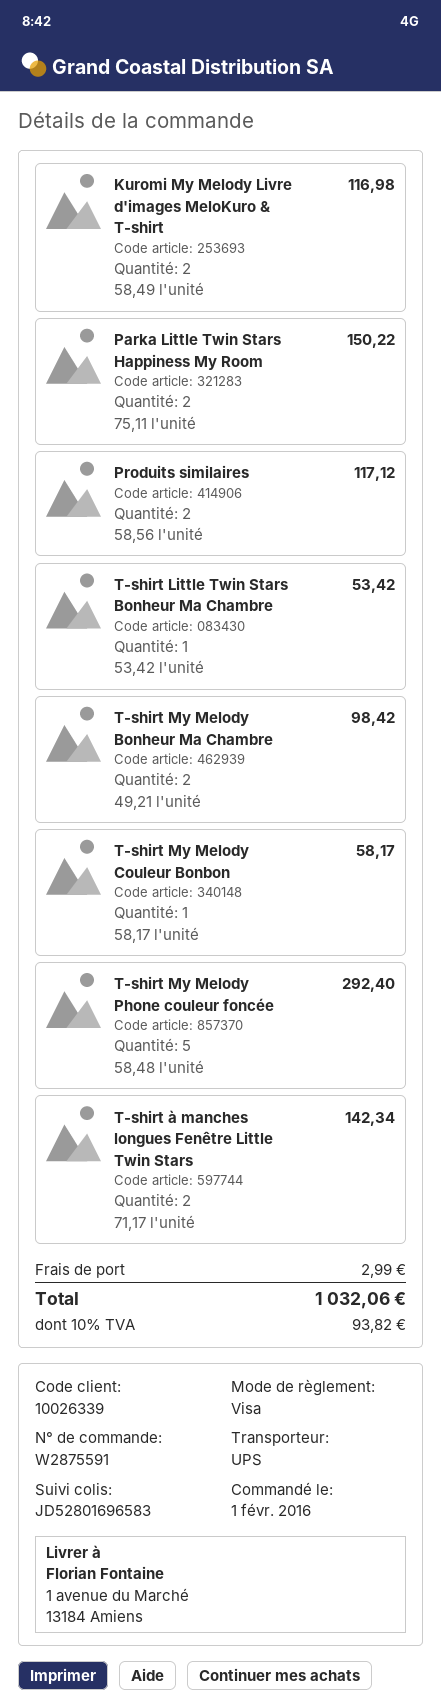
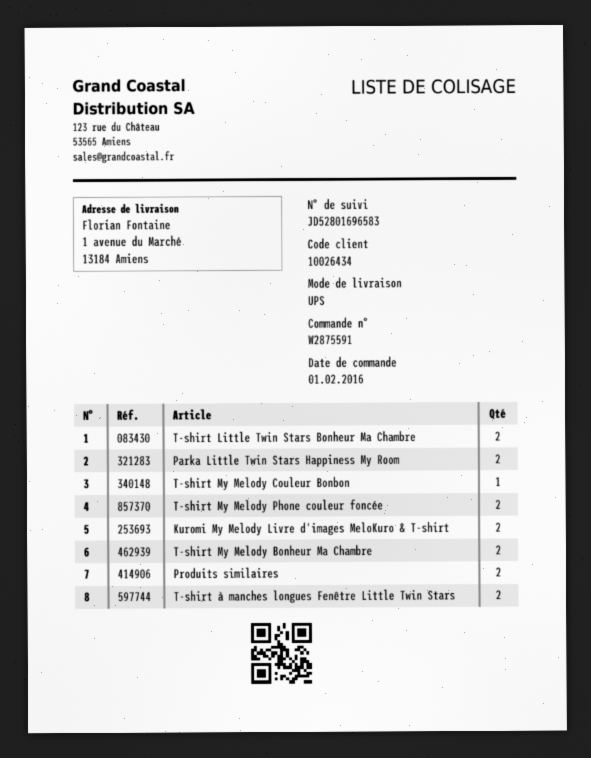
customer number: 10026339 -> 10026434
T-shirt Little Twin Stars Bonheur Ma Chambre: 1 -> 2
T-shirt My Melody Phone couleur foncée: 5 -> 2

